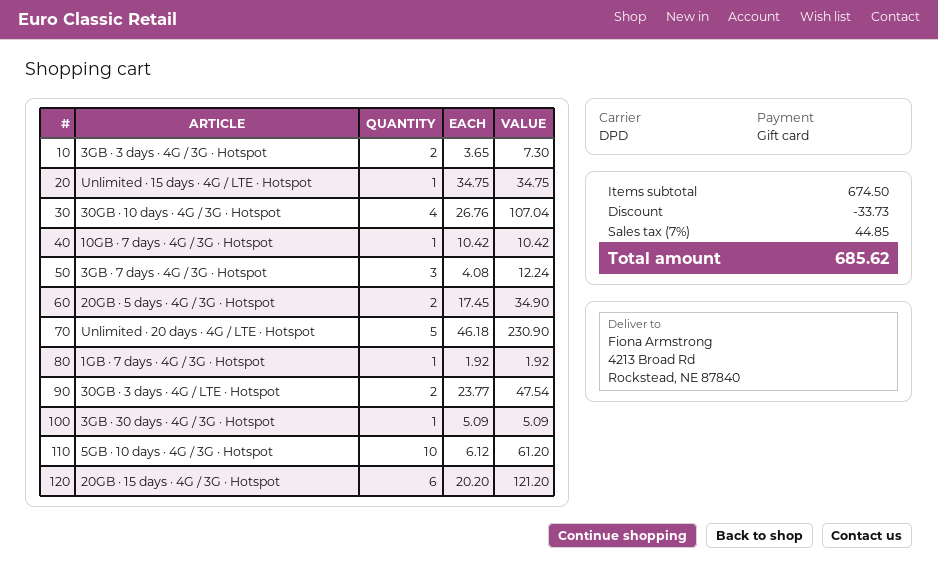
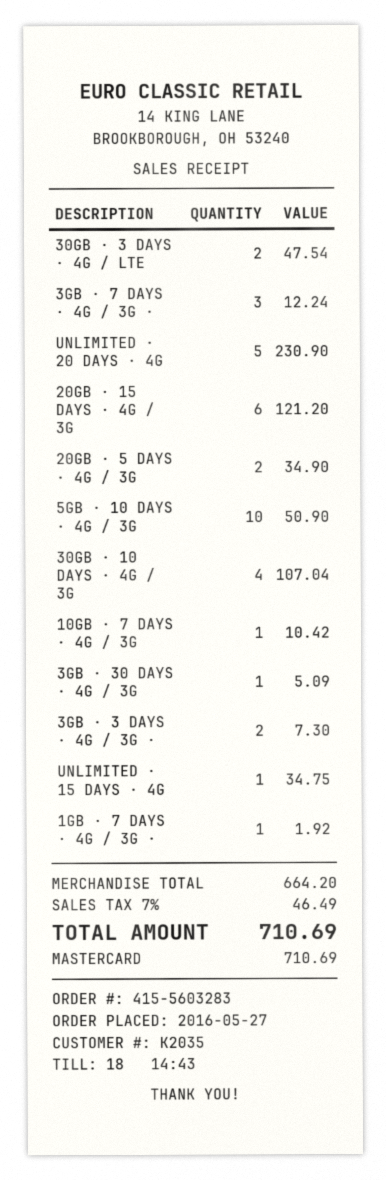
payment method: gift card -> Mastercard
5GB · 10 days · 4G / 3G · Hotspot: 10 for 61.20 -> 10 for 50.90
subtotal: 674.50 -> 664.20
discount: 33.73 -> none
tax: 7% = 44.85 -> 7% = 46.49
total: 685.62 -> 710.69

